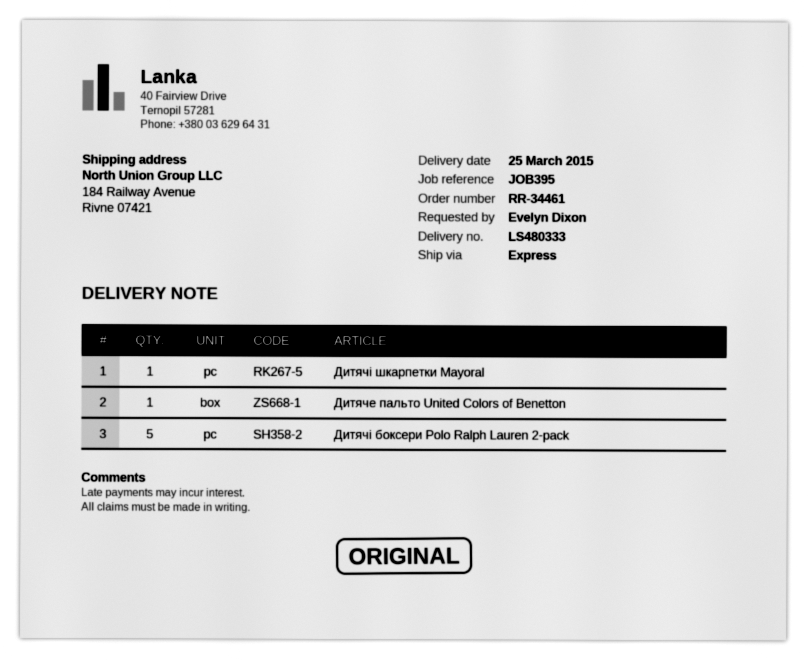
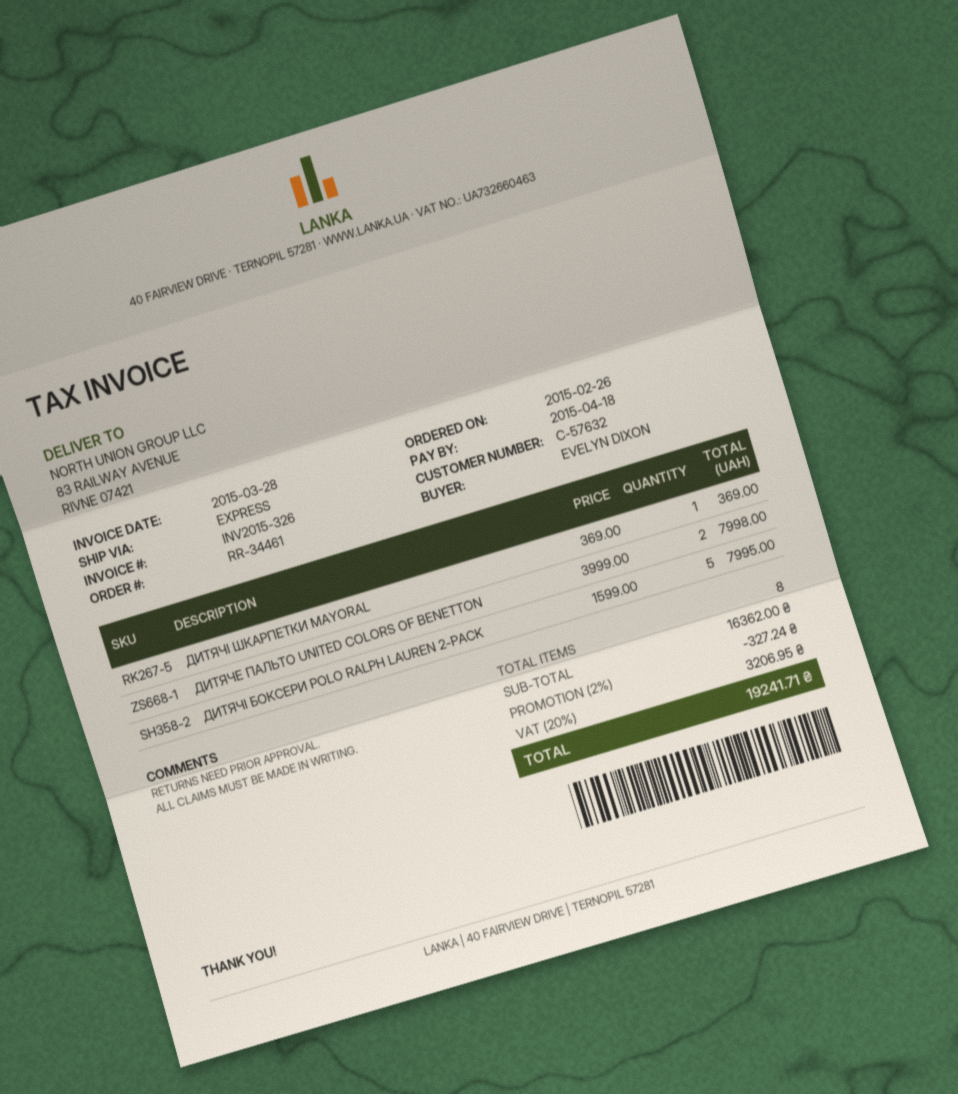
ship to: 184 Railway Avenue, Rivne 07421 -> 83 RAILWAY AVENUE, RIVNE 07421
Дитяче пальто United Colors of Benetton: 1 -> 2

